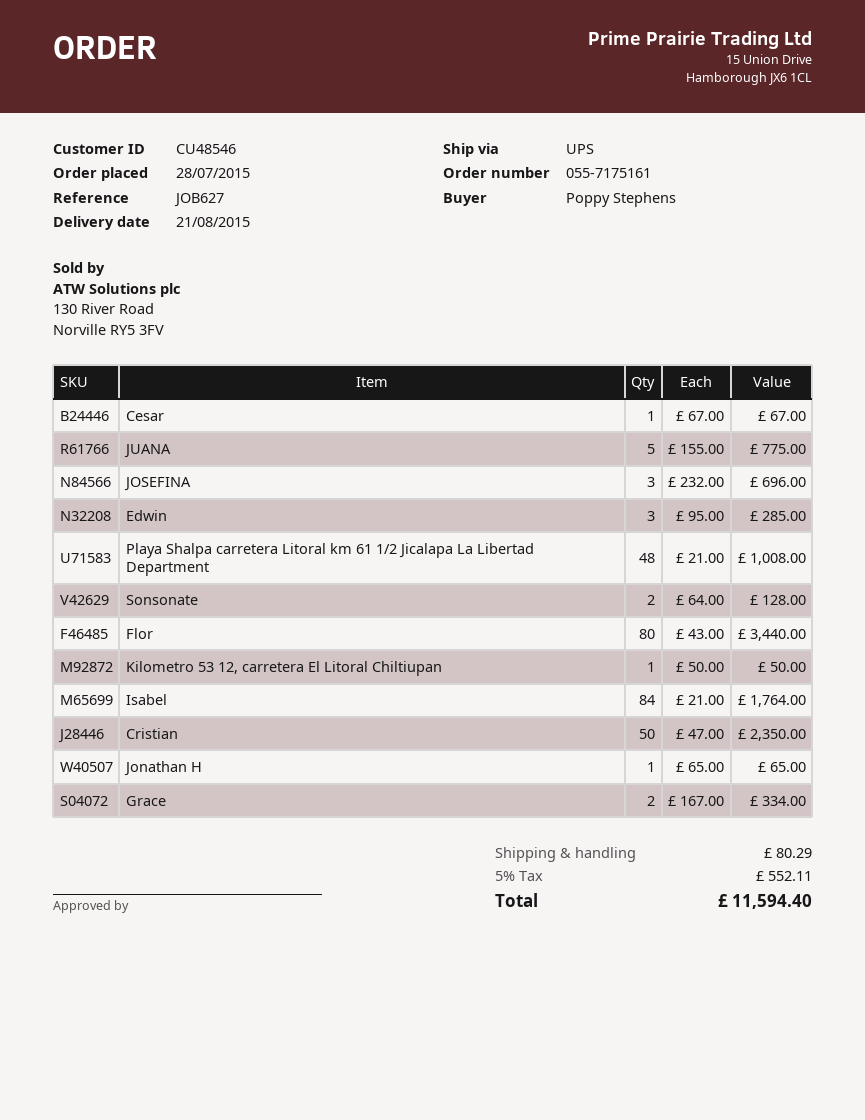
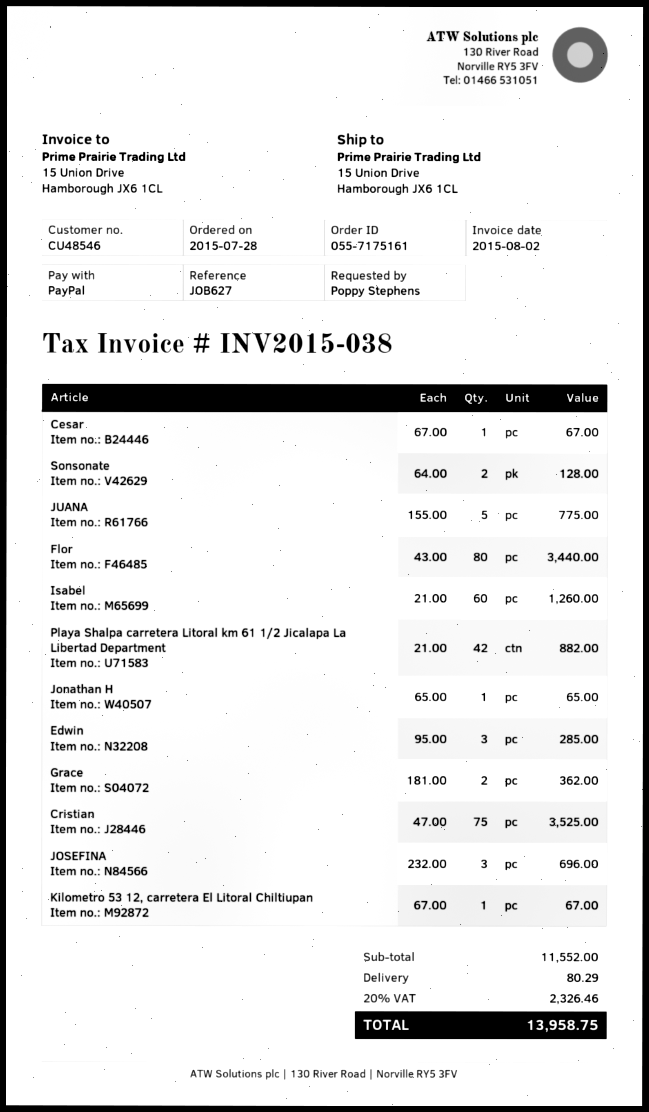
Playa Shalpa carretera Litoral km 61 1/2 Jicalapa La Libertad Department: 48 x 21.00 = 1008.00 -> 42 x 21.00 = 882.00
Kilometro 53 12, carretera El Litoral Chiltiupan: 1 x 50.00 = 50.00 -> 1 x 67.00 = 67.00
Isabel: 84 x 21.00 = 1764.00 -> 60 x 21.00 = 1260.00
Cristian: 50 x 47.00 = 2350.00 -> 75 x 47.00 = 3525.00
Grace: 2 x 167.00 = 334.00 -> 2 x 181.00 = 362.00
tax: 5% = 552.11 -> 20% = 2326.46
total: 11594.40 -> 13958.75

